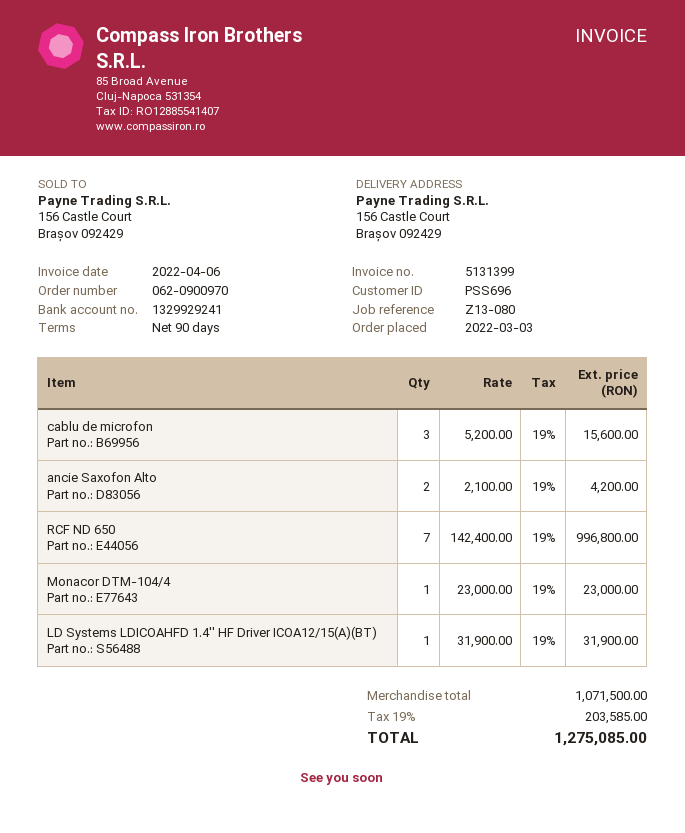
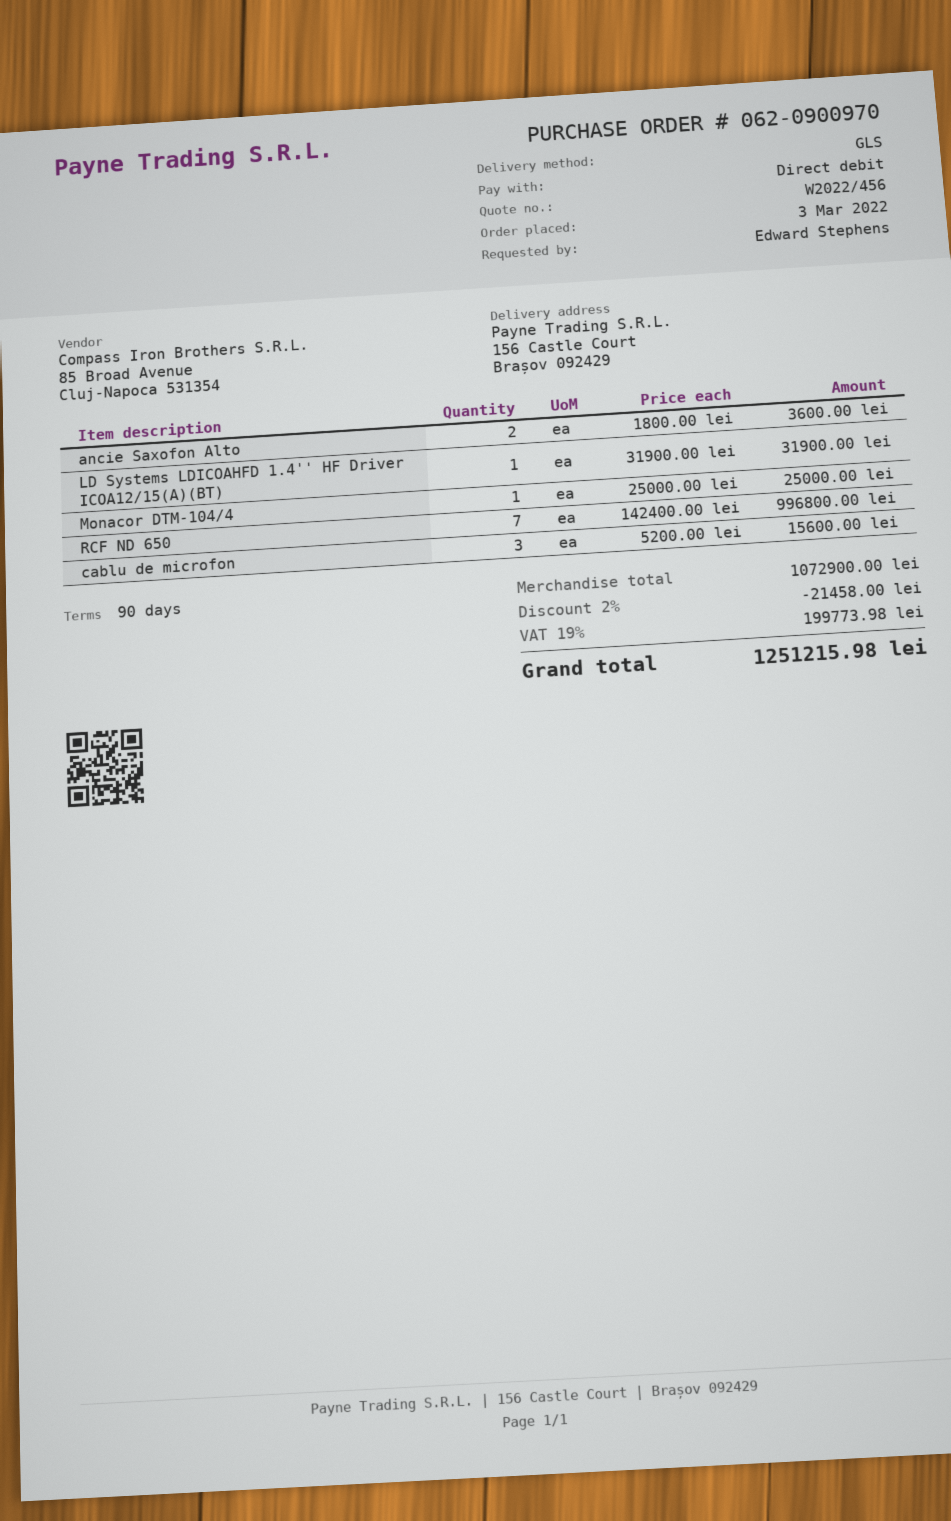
ancie Saxofon Alto: 2 x 2100.00 = 4200.00 -> 2 x 1800.00 = 3600.00
Monacor DTM-104/4: 1 x 23000.00 = 23000.00 -> 1 x 25000.00 = 25000.00
subtotal: 1071500.00 -> 1072900.00
discount: none -> 2% = 21458.00
tax: 19% = 203585.00 -> 19% = 199773.98
total: 1275085.00 -> 1251215.98

